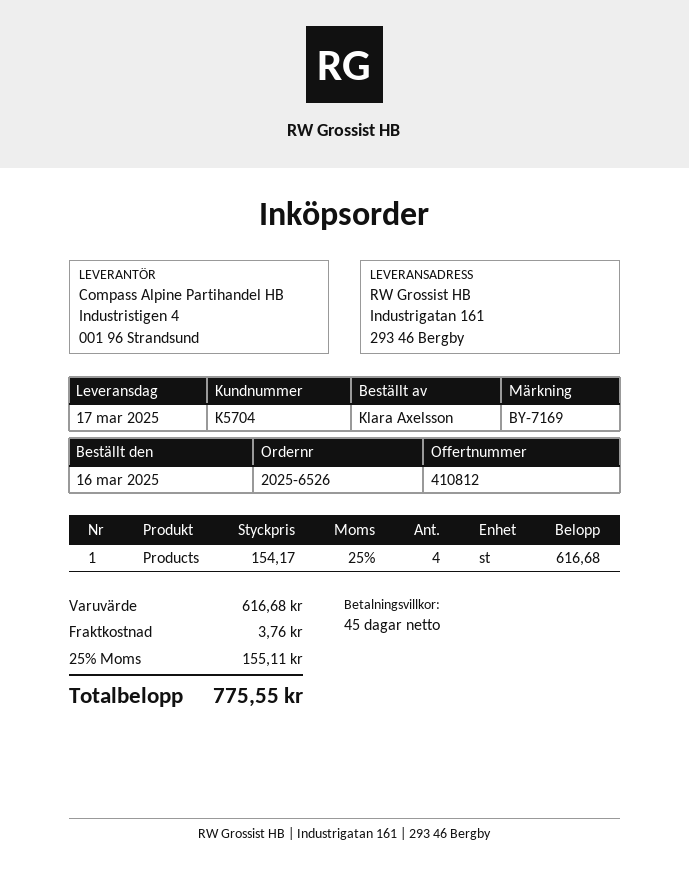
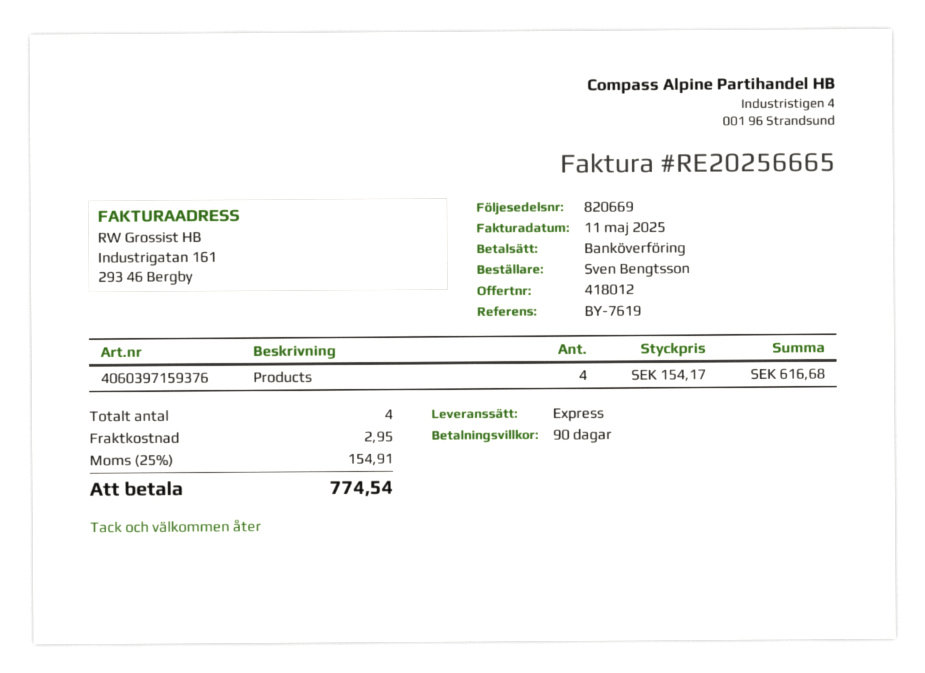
quote number: 410812 -> 418012
payment terms: 45 days -> 90 days
reference: BY-7169 -> BY-7619
ordered by: Klara Axelsson -> Sven Bengtsson
shipping: 3.76 -> 2.95
tax: 25% = 155.11 -> 25% = 154.91
total: 775.55 -> 774.54

